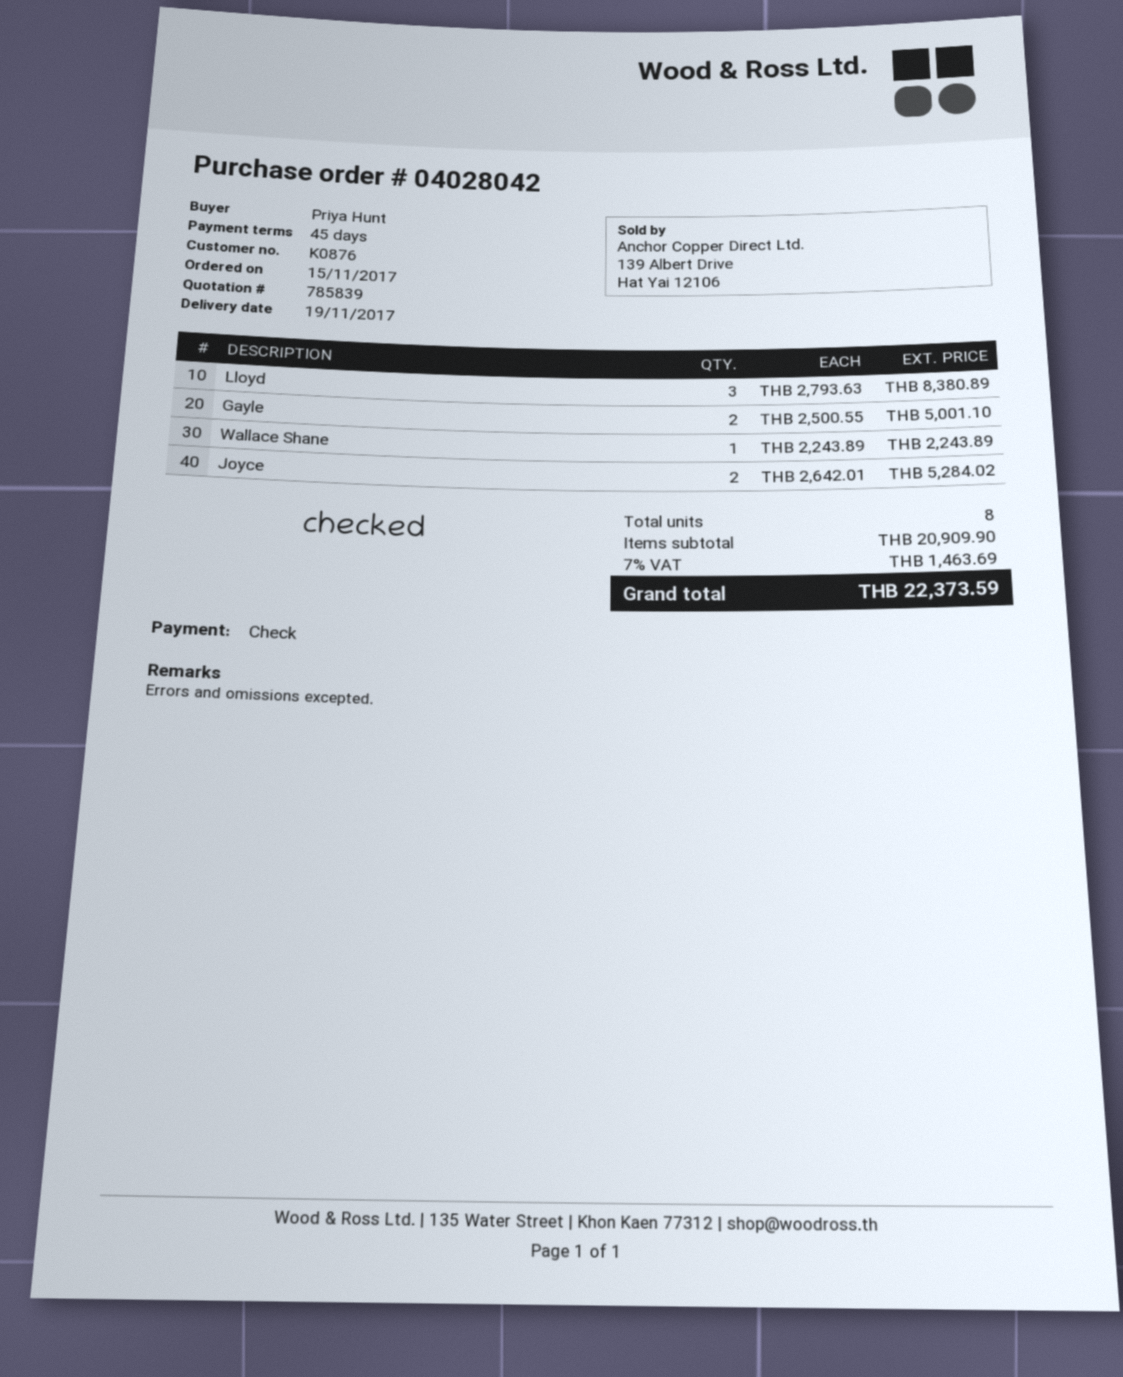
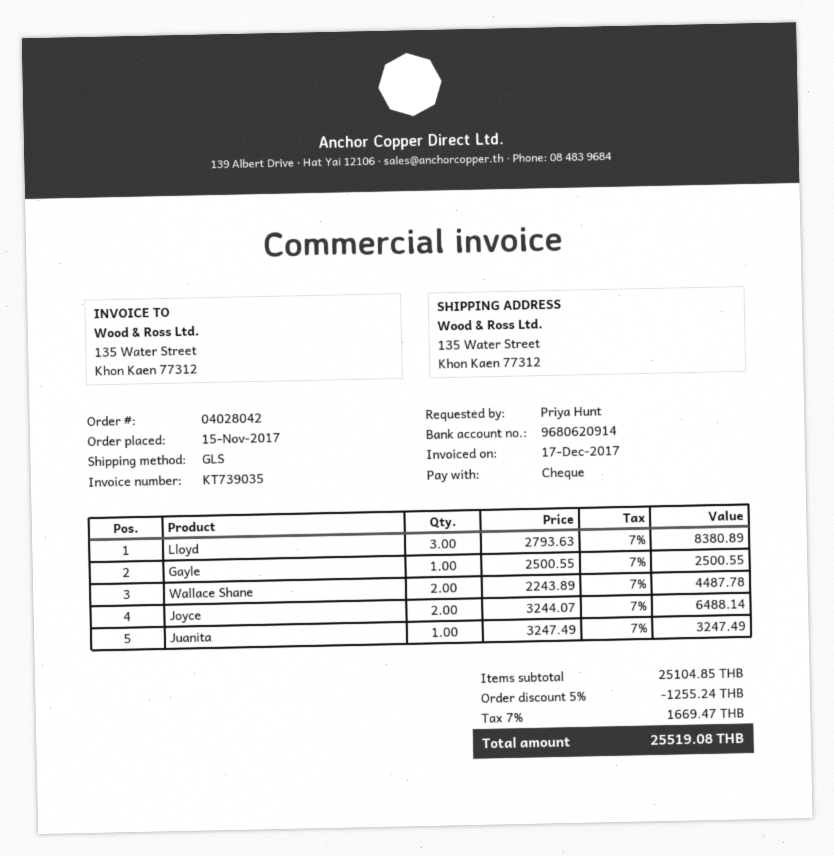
Gayle: 2 x 2500.55 = 5001.10 -> 1 x 2500.55 = 2500.55
Wallace Shane: 1 x 2243.89 = 2243.89 -> 2 x 2243.89 = 4487.78
Joyce: 2 x 2642.01 = 5284.02 -> 2 x 3244.07 = 6488.14
Juanita: none -> 1 x 3247.49 = 3247.49
subtotal: 20909.90 -> 25104.85
discount: none -> 5% = 1255.24
tax: 7% = 1463.69 -> 7% = 1669.47
total: 22373.59 -> 25519.08

